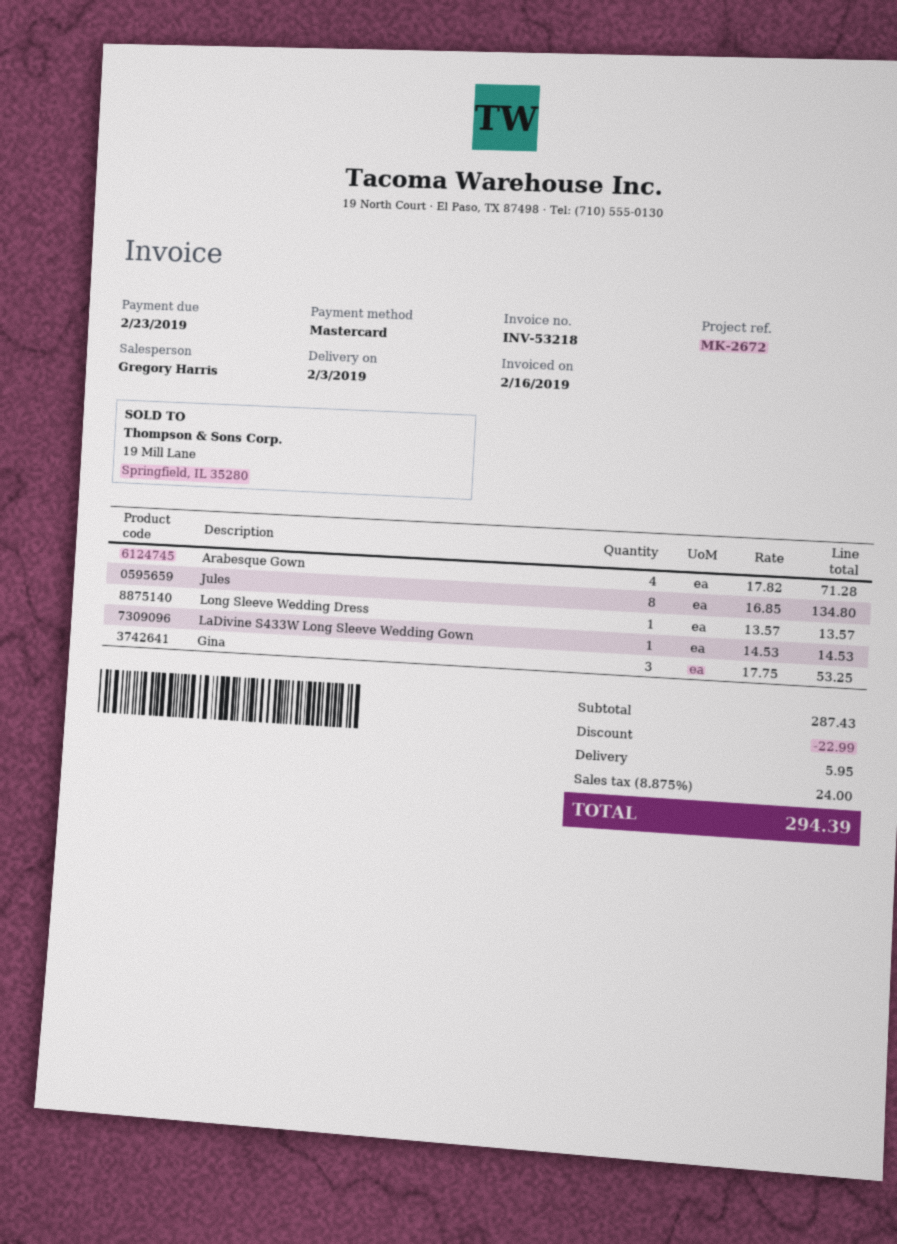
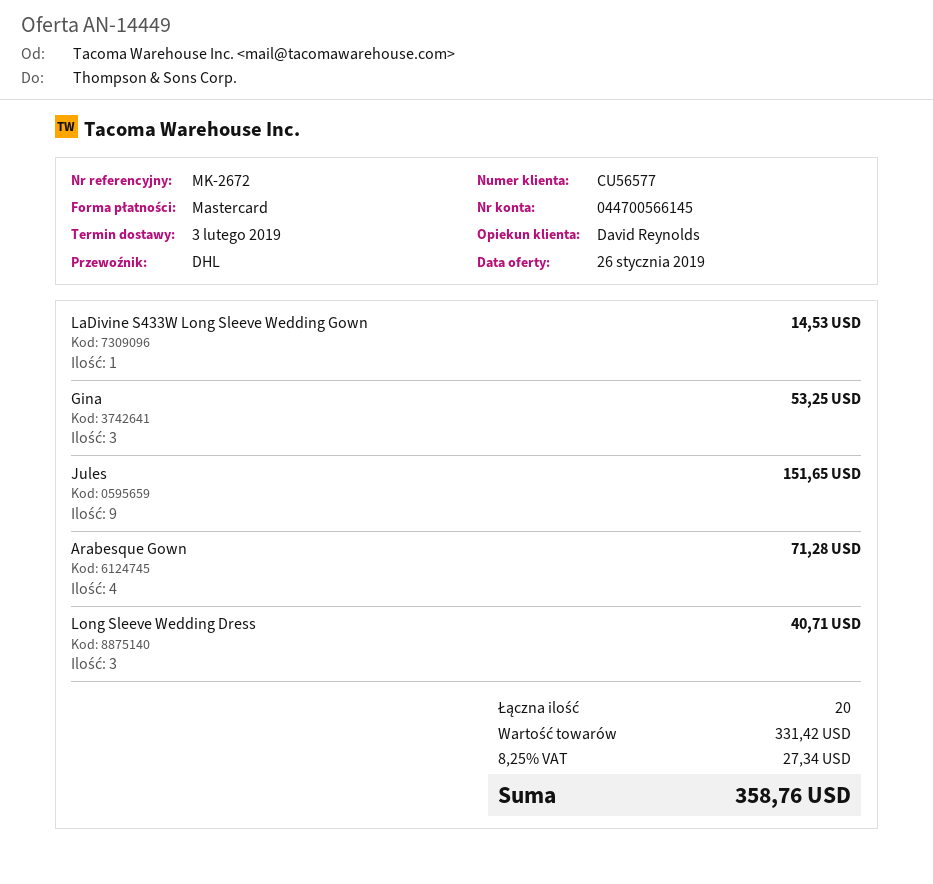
sales rep: Gregory Harris -> David Reynolds
Jules: 8 for 134.80 -> 9 for 151.65
Long Sleeve Wedding Dress: 1 for 13.57 -> 3 for 40.71
subtotal: 287.43 -> 331.42
discount: 22.99 -> none
shipping: 5.95 -> none
tax: 8.875% = 24.00 -> 8.25% = 27.34
total: 294.39 -> 358.76

